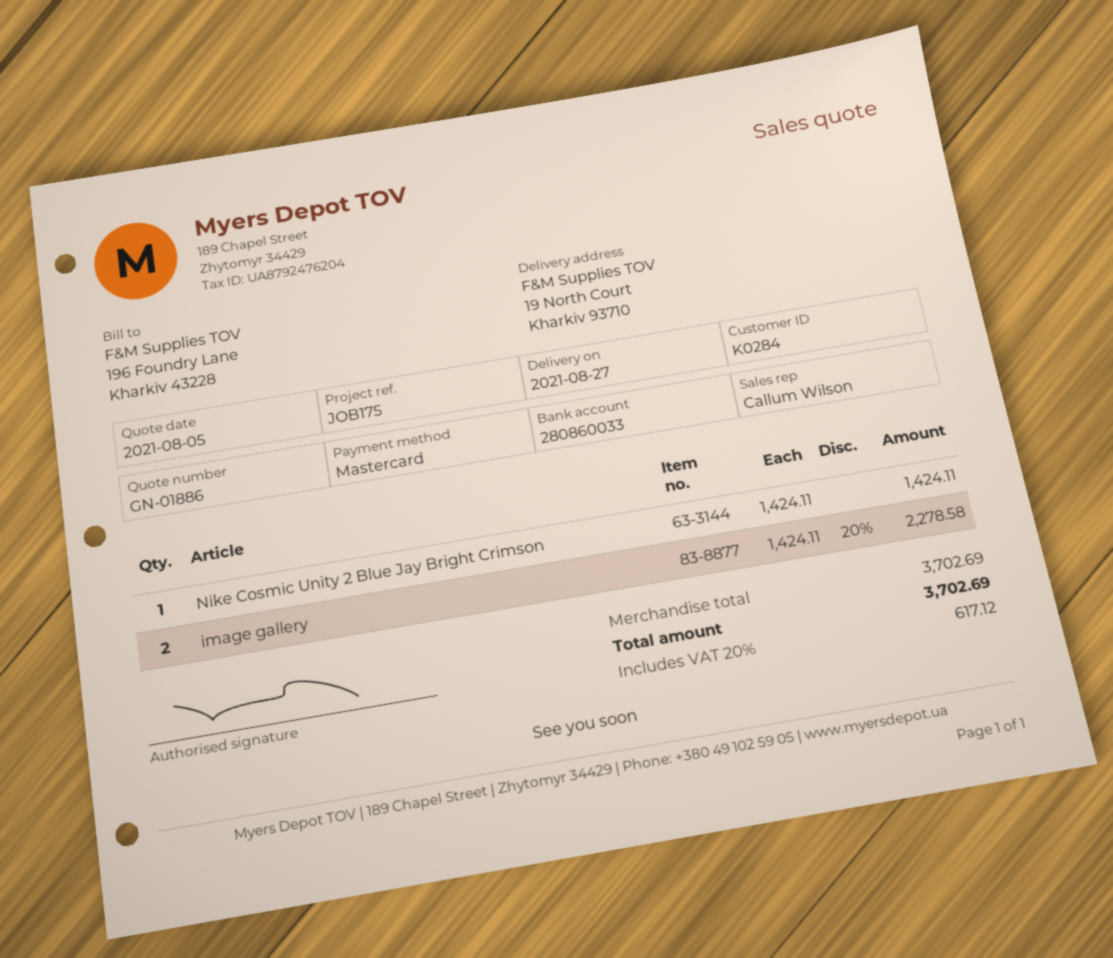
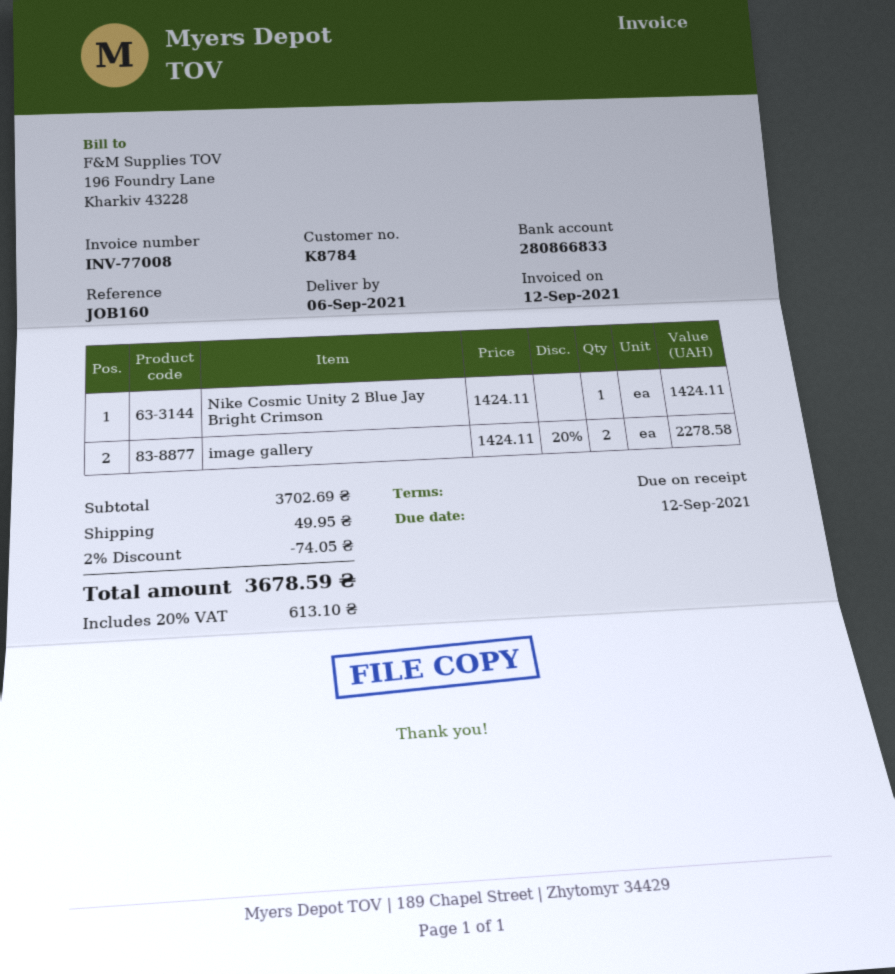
delivery date: 2021-08-27 -> 2021-09-06
customer number: K0284 -> K8784
reference: JOB175 -> JOB160
bank account: 280860033 -> 280866833
discount: none -> 2% = 74.05
shipping: none -> 49.95
tax: 20% = 617.12 -> 20% = 613.10
total: 3702.69 -> 3678.59

